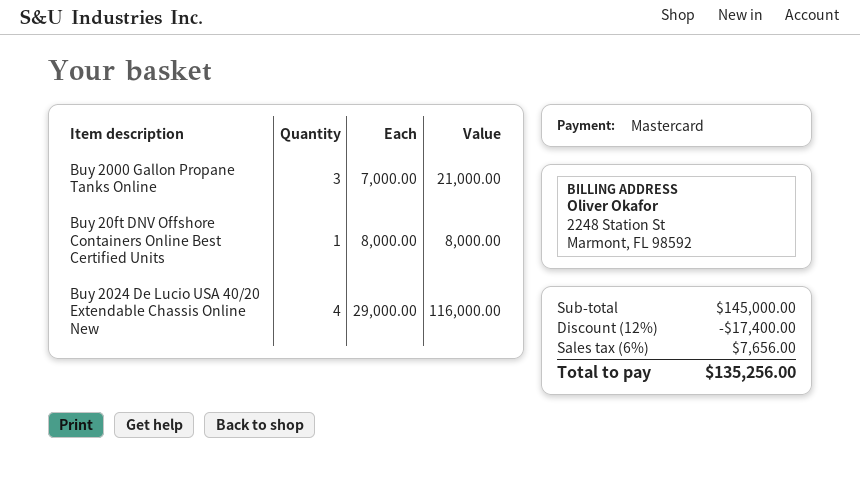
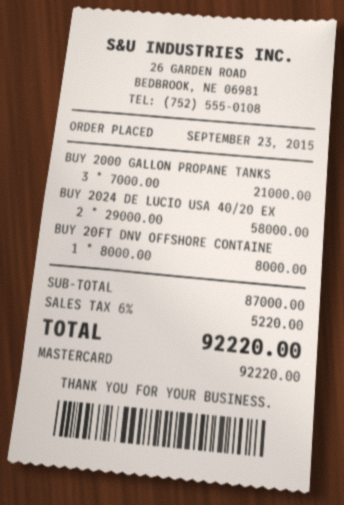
Buy 2024 De Lucio USA 40/20 Extendable Chassis Online New: 4 x 29000.00 = 116000.00 -> 2 x 29000.00 = 58000.00
subtotal: 145000.00 -> 87000.00
discount: 12% = 17400.00 -> none
tax: 6% = 7656.00 -> 6% = 5220.00
total: 135256.00 -> 92220.00

